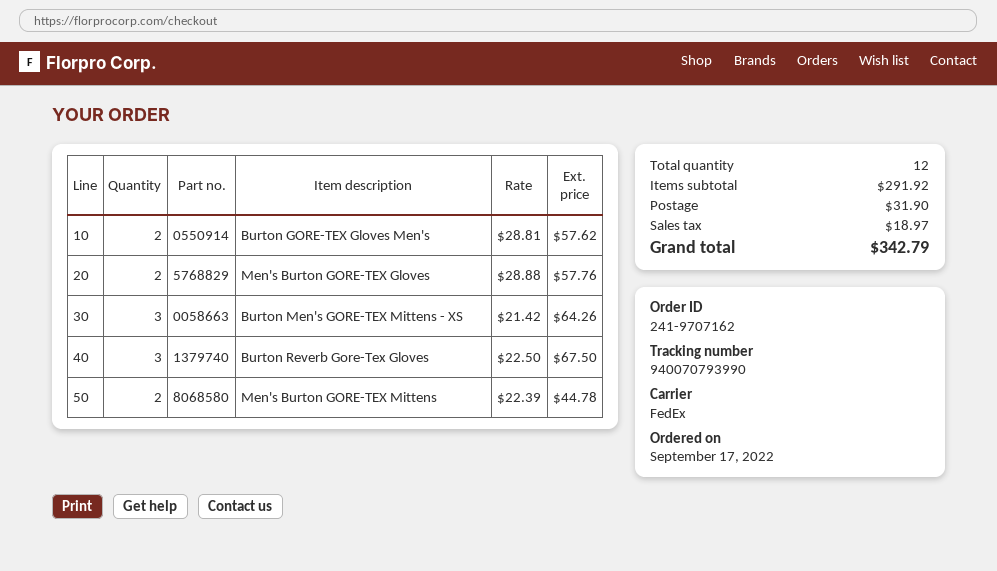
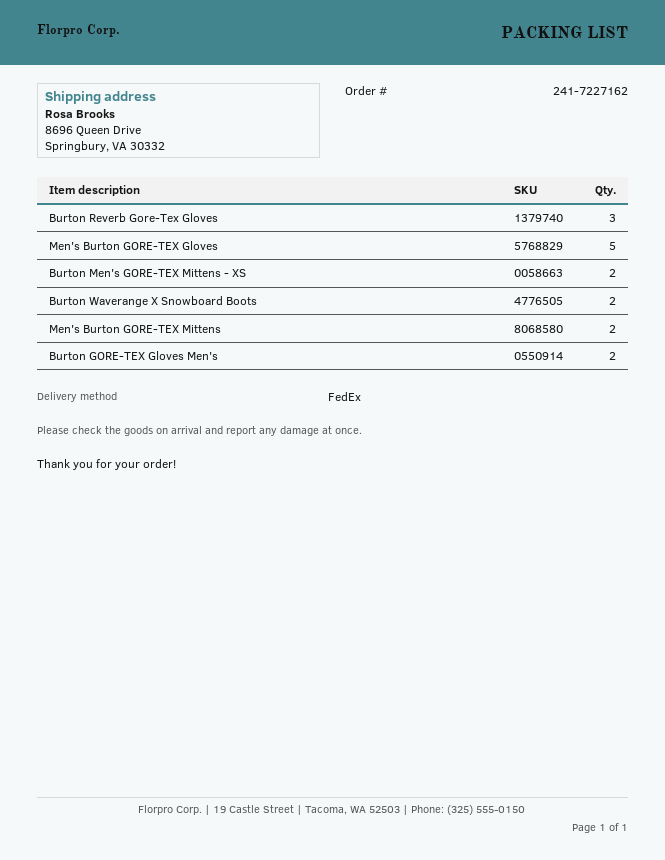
order number: 241-9707162 -> 241-7227162
Men's Burton GORE-TEX Gloves: 2 -> 5
Burton Men's GORE-TEX Mittens - XS: 3 -> 2
Burton Waverange X Snowboard Boots: none -> 2

